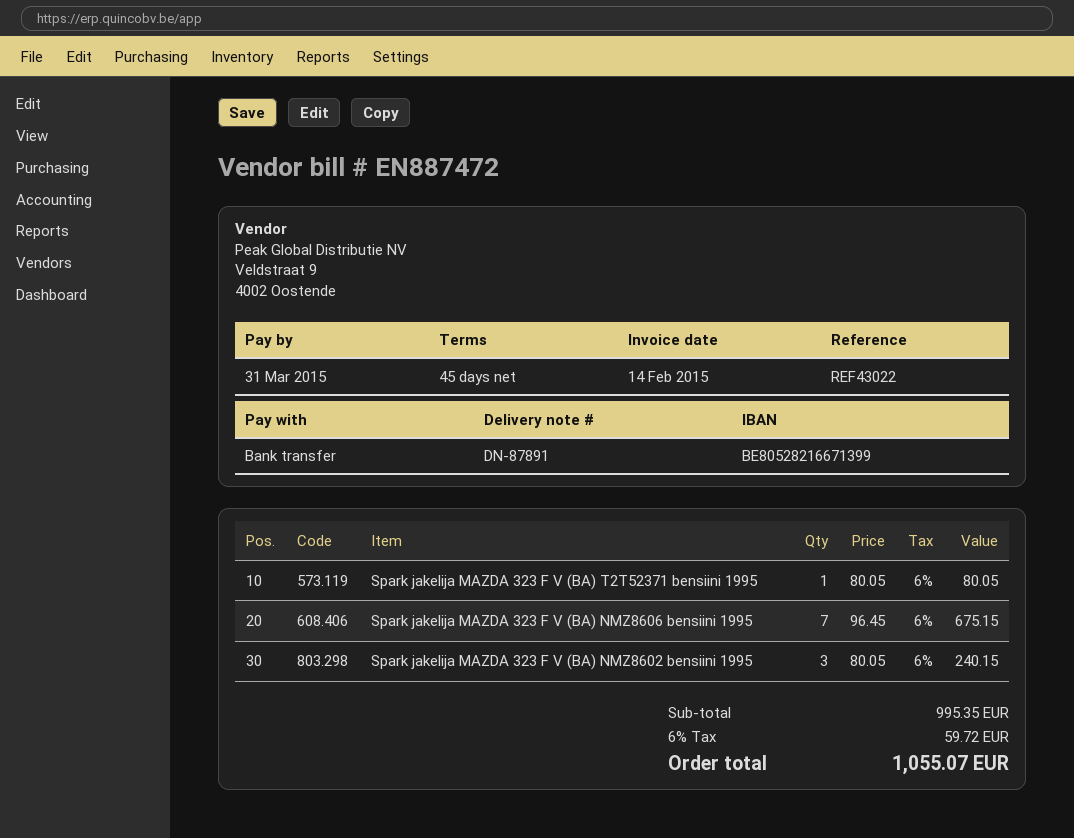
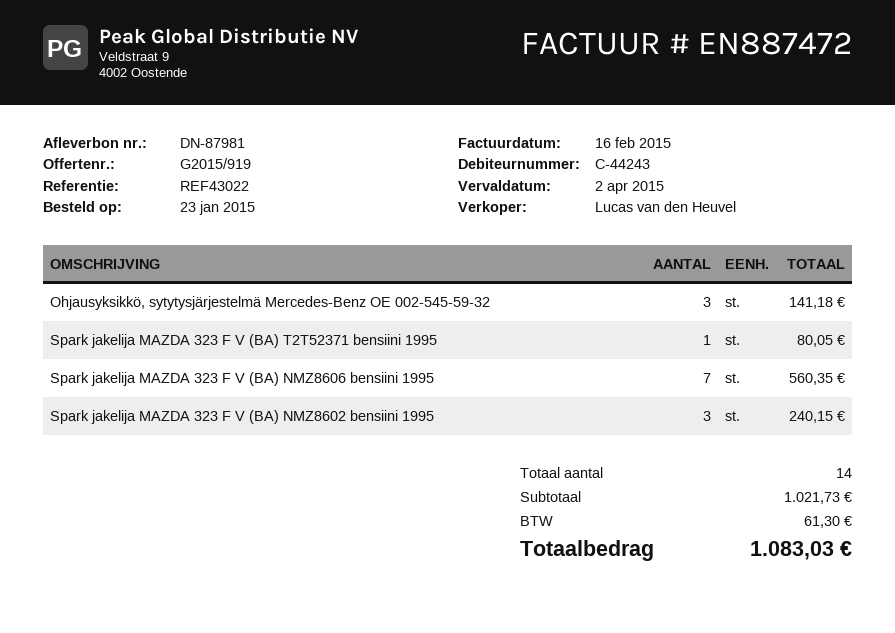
delivery note number: DN-87891 -> DN-87981
invoice date: 2015-02-14 -> 2015-02-16
due date: 2015-03-31 -> 2015-04-02
Spark jakelija MAZDA 323 F V (BA) NMZ8606 bensiini 1995: 7 for 675.15 -> 7 for 560.35
Ohjausyksikkö, sytytysjärjestelmä Mercedes-Benz OE 002-545-59-32: none -> 3 for 141.18
subtotal: 995.35 -> 1021.73
tax: 59.72 -> 61.30
total: 1055.07 -> 1083.03

